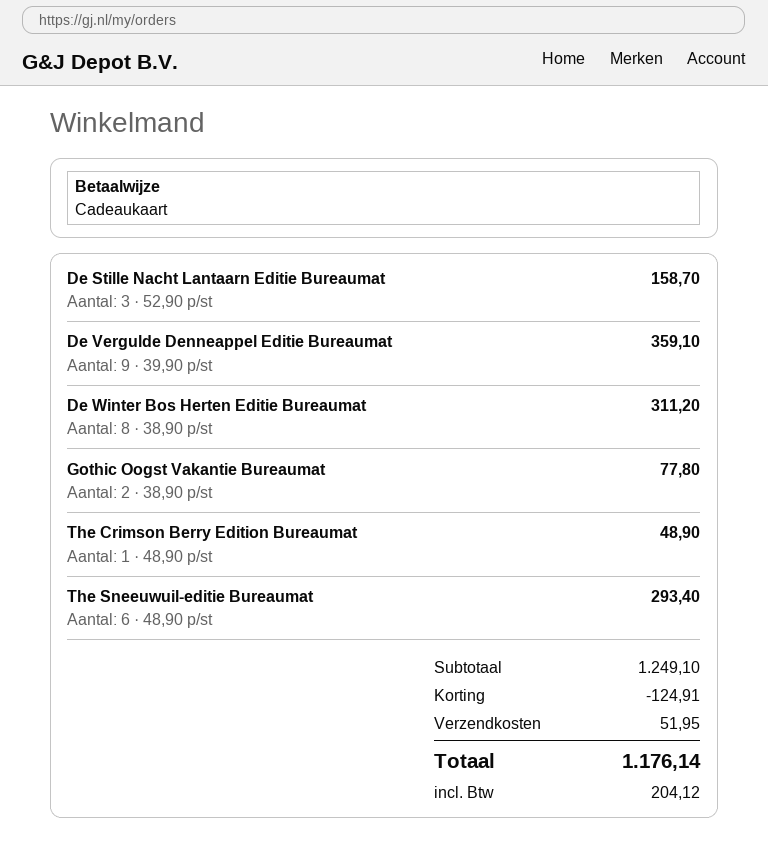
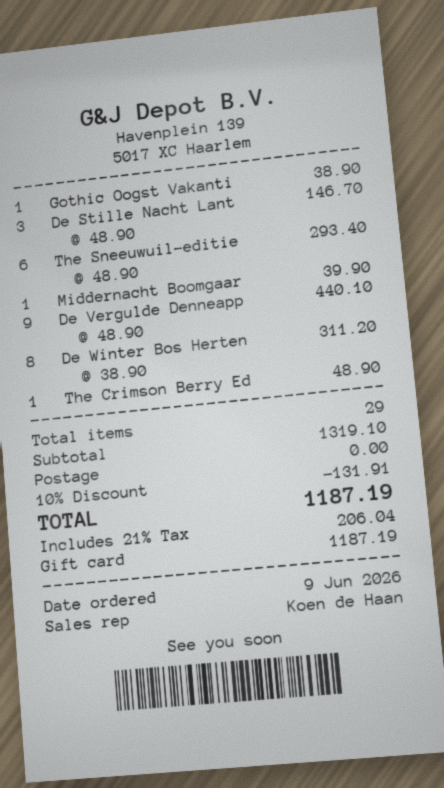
De Stille Nacht Lantaarn Editie Bureaumat: 3 x 52.90 = 158.70 -> 3 x 48.90 = 146.70
De Vergulde Denneappel Editie Bureaumat: 9 x 39.90 = 359.10 -> 9 x 48.90 = 440.10
Gothic Oogst Vakantie Bureaumat: 2 x 38.90 = 77.80 -> 1 x 38.90 = 38.90
Middernacht Boomgaar: none -> 1 x 39.90 = 39.90
subtotal: 1249.10 -> 1319.10
discount: 124.91 -> 131.91
shipping: 51.95 -> 0.00
tax: 204.12 -> 206.04
total: 1176.14 -> 1187.19

